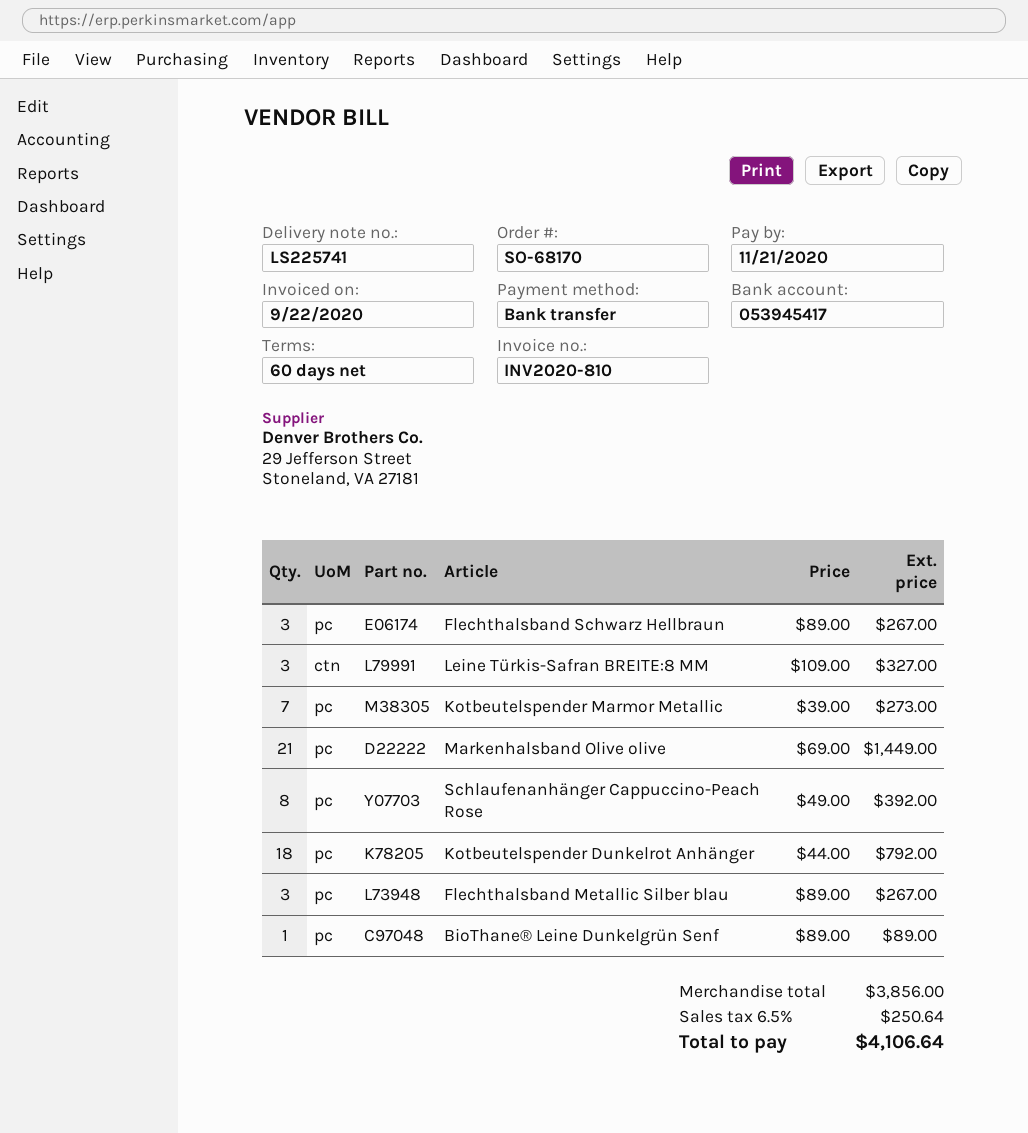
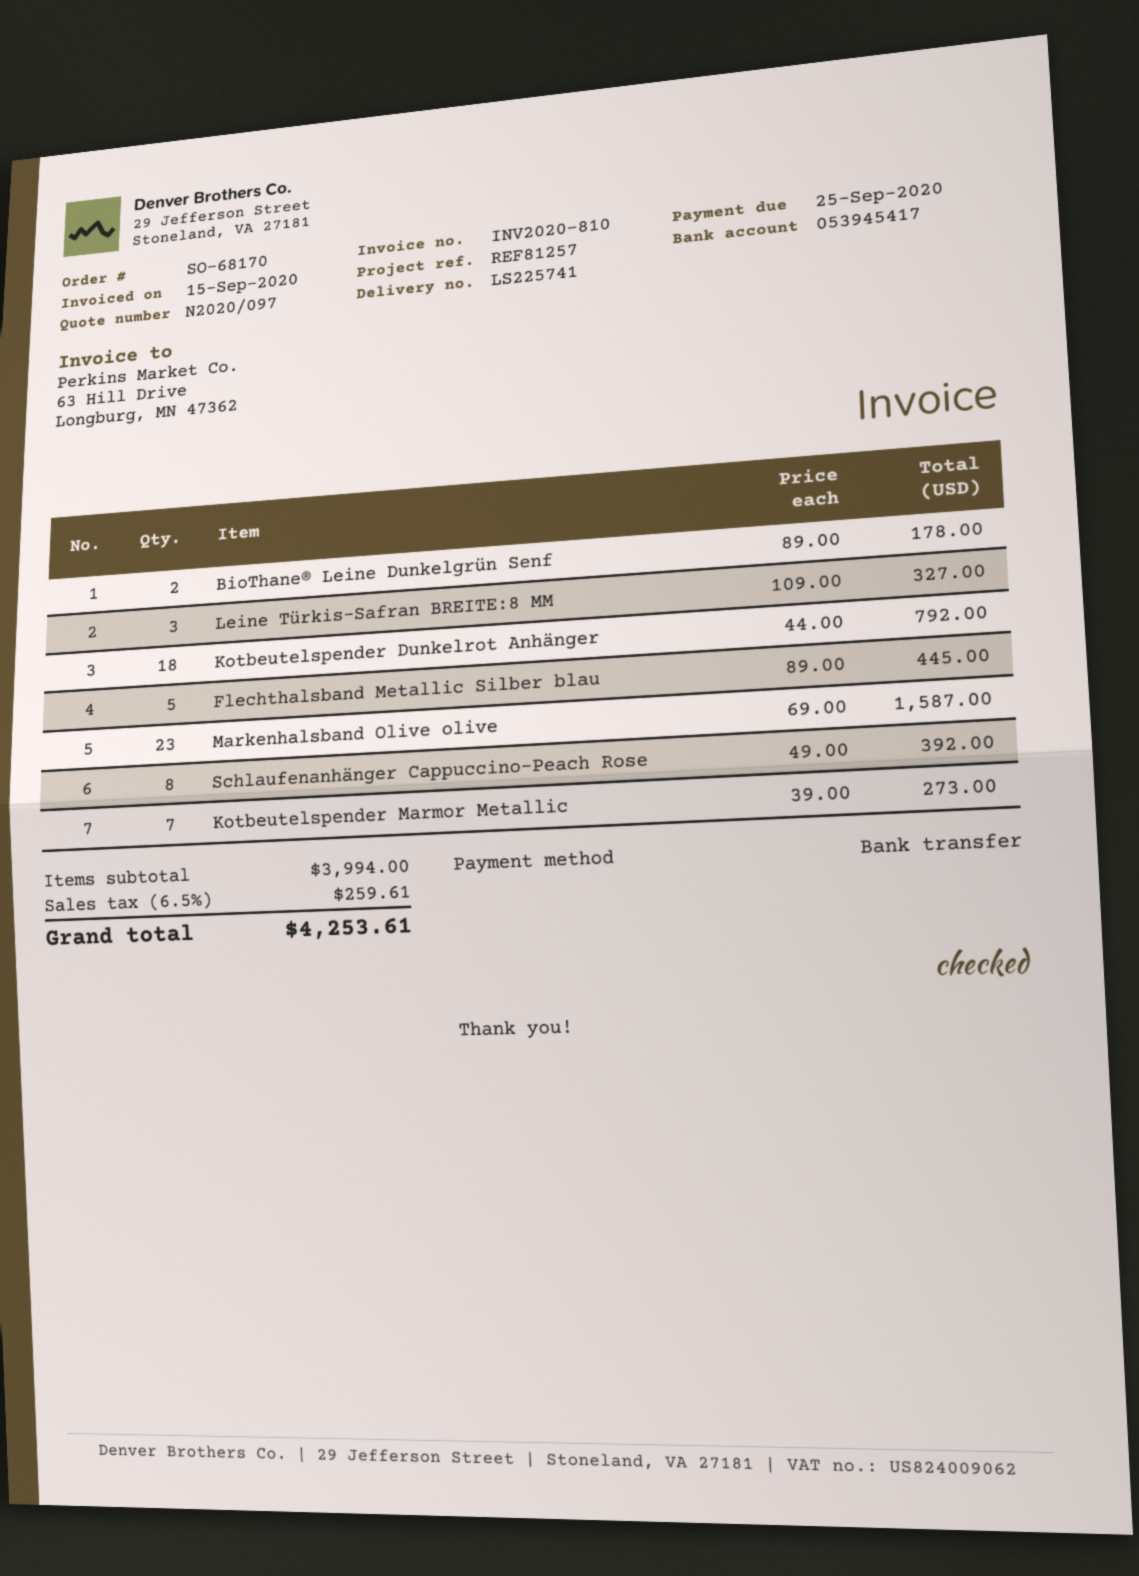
invoice date: 2020-09-22 -> 2020-09-15
due date: 2020-11-21 -> 2020-09-25
Flechthalsband Schwarz Hellbraun: 3 x 89.00 = 267.00 -> none
Markenhalsband Olive olive: 21 x 69.00 = 1449.00 -> 23 x 69.00 = 1587.00
Flechthalsband Metallic Silber blau: 3 x 89.00 = 267.00 -> 5 x 89.00 = 445.00
BioThane® Leine Dunkelgrün Senf: 1 x 89.00 = 89.00 -> 2 x 89.00 = 178.00
subtotal: 3856.00 -> 3994.00
tax: 6.5% = 250.64 -> 6.5% = 259.61
total: 4106.64 -> 4253.61

